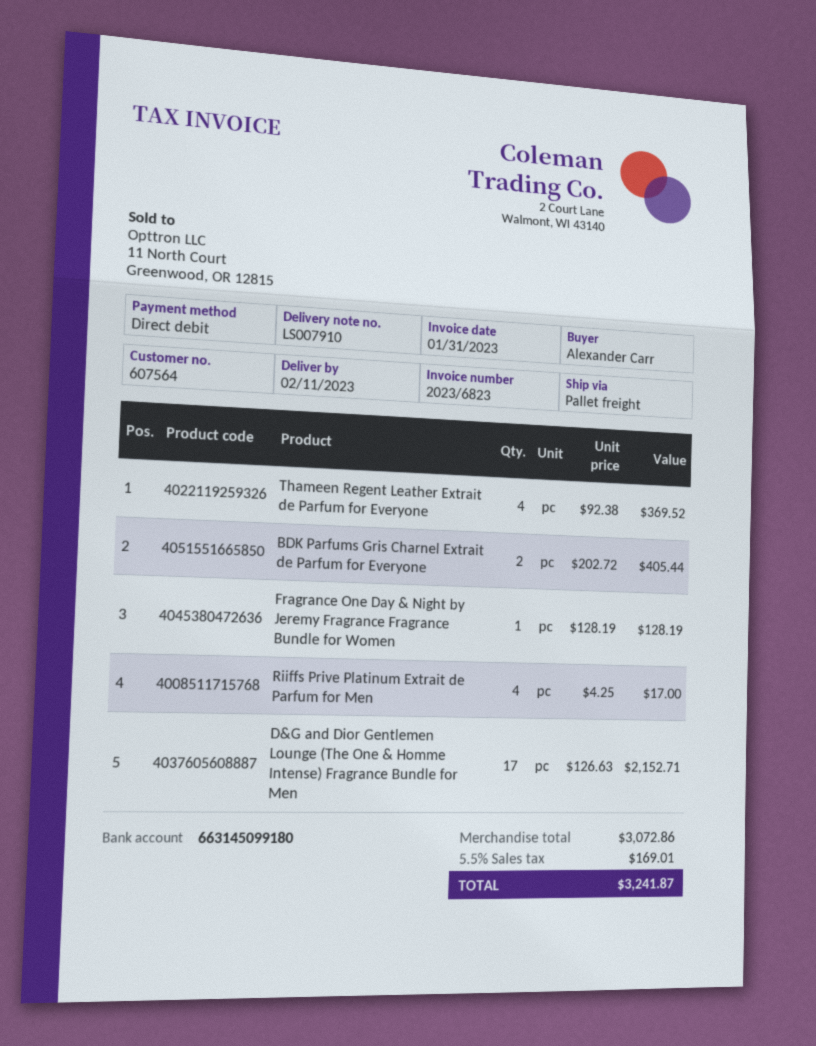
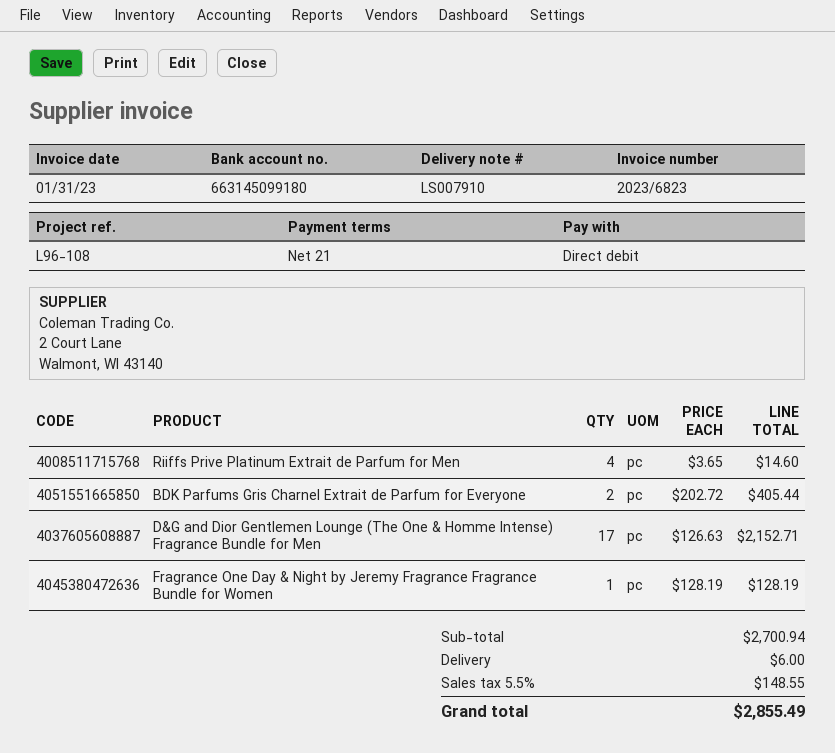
Thameen Regent Leather Extrait de Parfum for Everyone: 4 x 92.38 = 369.52 -> none
Riiffs Prive Platinum Extrait de Parfum for Men: 4 x 4.25 = 17.00 -> 4 x 3.65 = 14.60
subtotal: 3072.86 -> 2700.94
shipping: none -> 6.00
tax: 5.5% = 169.01 -> 5.5% = 148.55
total: 3241.87 -> 2855.49

